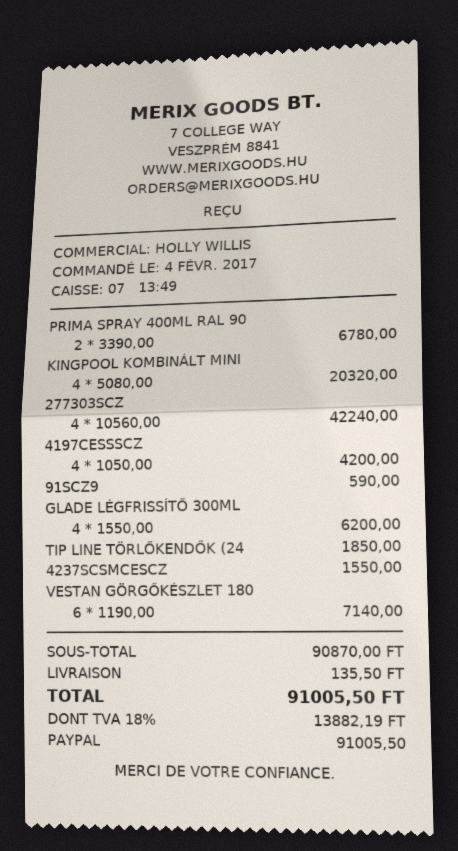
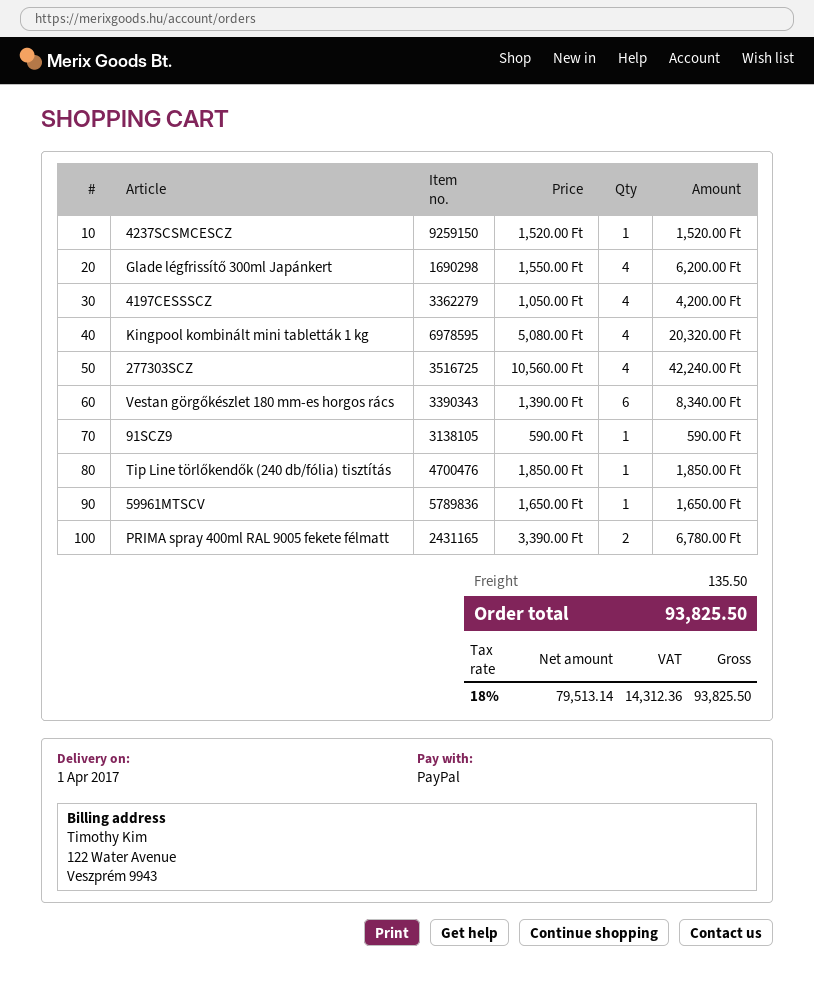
4237SCSMCESCZ: 1 x 1550.00 = 1550.00 -> 1 x 1520.00 = 1520.00
VESTAN GÖRGŐKÉSZLET 180: 6 x 1190.00 = 7140.00 -> 6 x 1390.00 = 8340.00
59961MTSCV: none -> 1 x 1650.00 = 1650.00
tax: 18% = 13882.19 -> 18% = 14312.36
total: 91005.50 -> 93825.50

